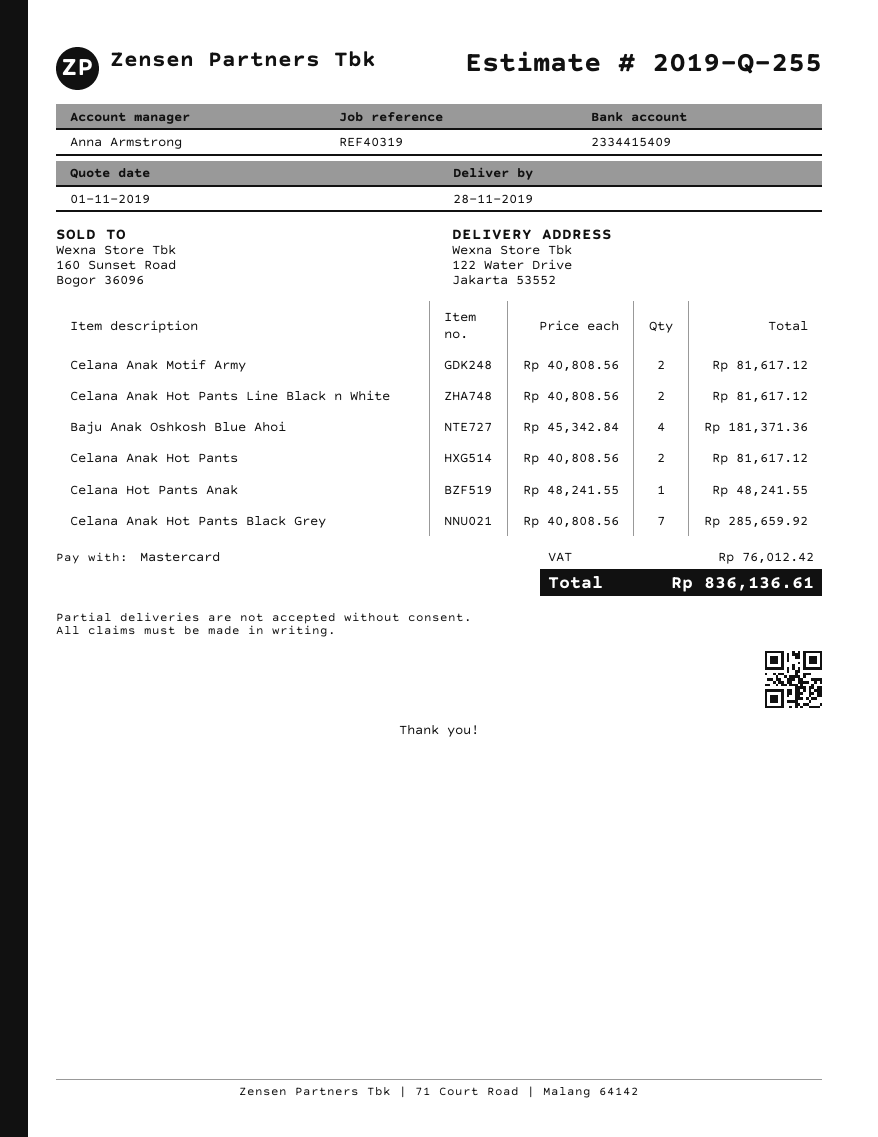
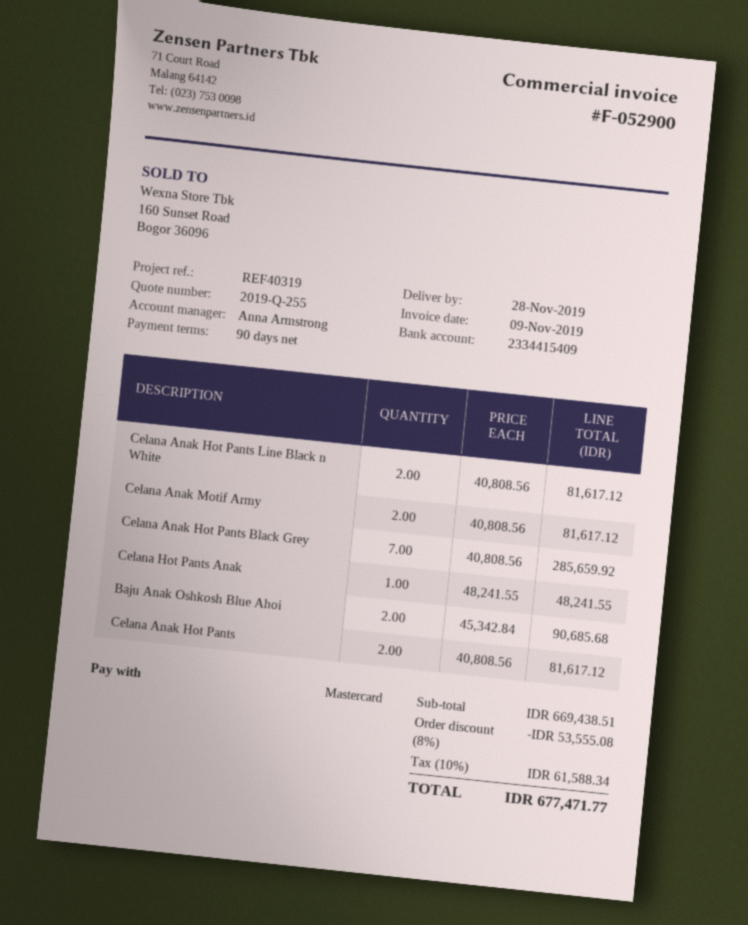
Baju Anak Oshkosh Blue Ahoi: 4 x 45342.84 = 181371.36 -> 2 x 45342.84 = 90685.68
discount: none -> 8% = 53555.08
tax: 76012.42 -> 61588.34
total: 836136.61 -> 677471.77

